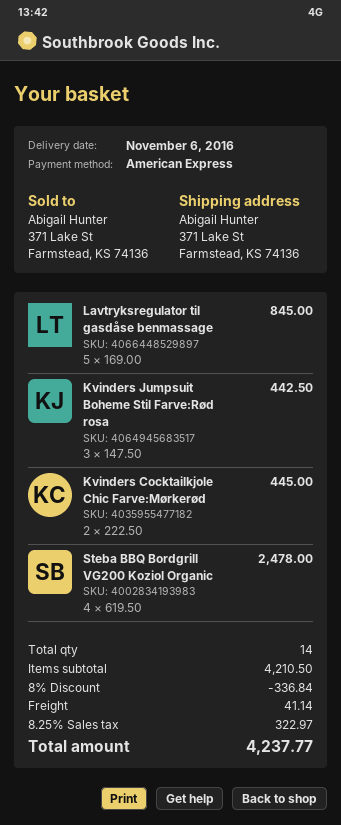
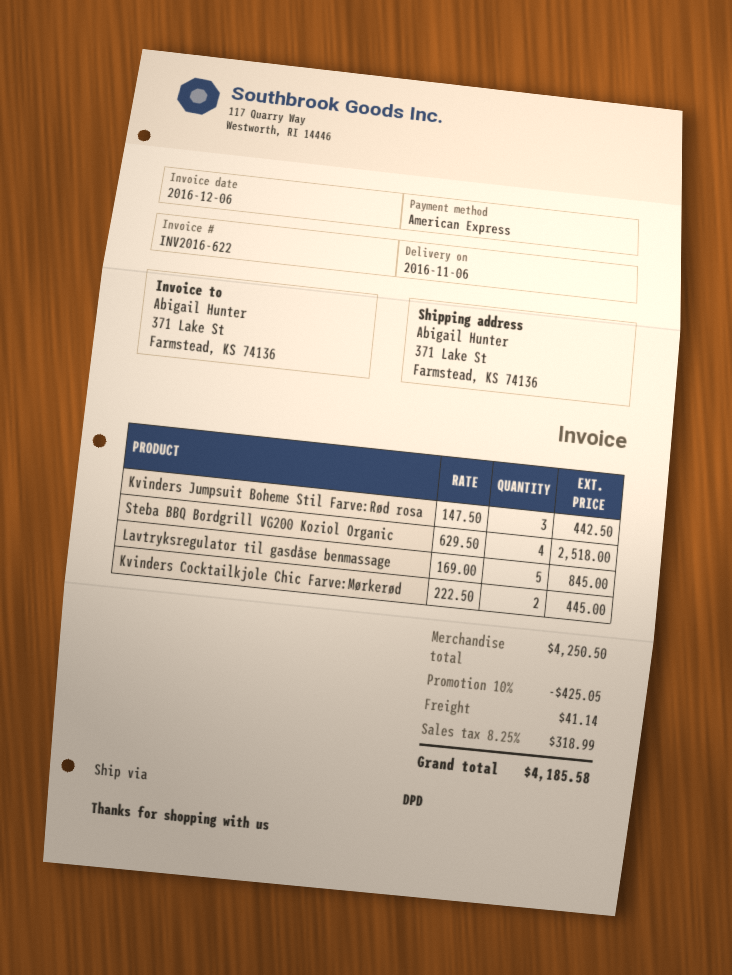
Steba BBQ Bordgrill VG200 Koziol Organic: 4 x 619.50 = 2478.00 -> 4 x 629.50 = 2518.00
subtotal: 4210.50 -> 4250.50
discount: 8% = 336.84 -> 10% = 425.05
tax: 8.25% = 322.97 -> 8.25% = 318.99
total: 4237.77 -> 4185.58

